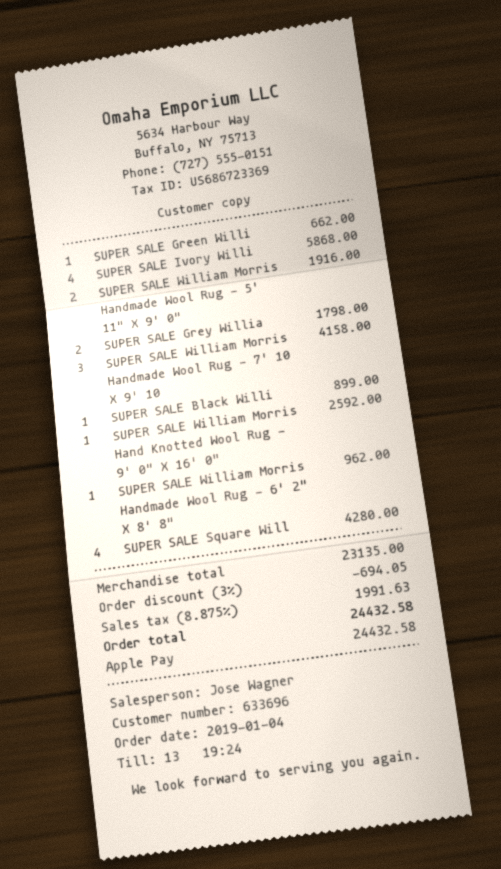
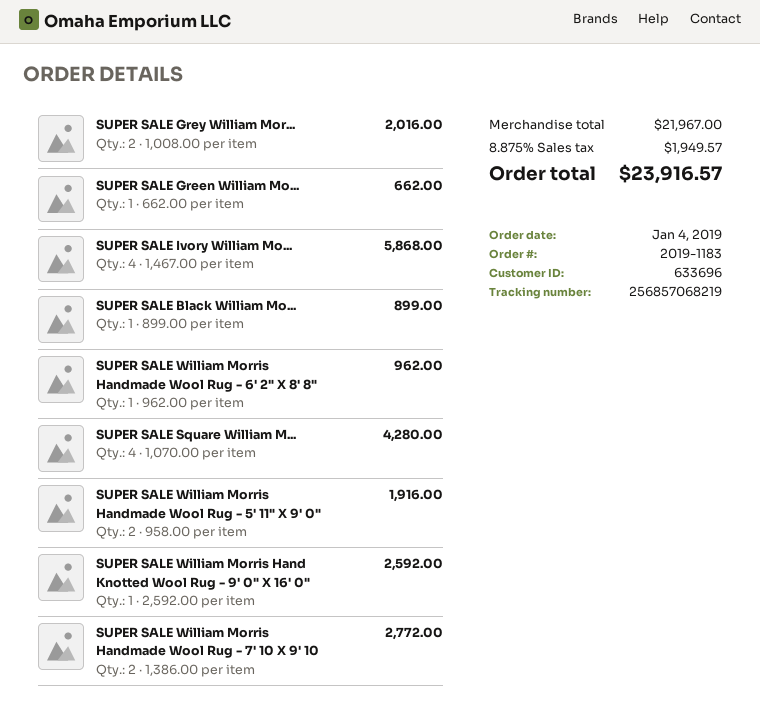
SUPER SALE Grey Willia: 2 for 1798.00 -> 2 for 2016.00
SUPER SALE William Morris Handmade Wool Rug - 7' 10 X 9' 10: 3 for 4158.00 -> 2 for 2772.00
subtotal: 23135.00 -> 21967.00
discount: 3% = 694.05 -> none
tax: 8.875% = 1991.63 -> 8.875% = 1949.57
total: 24432.58 -> 23916.57

